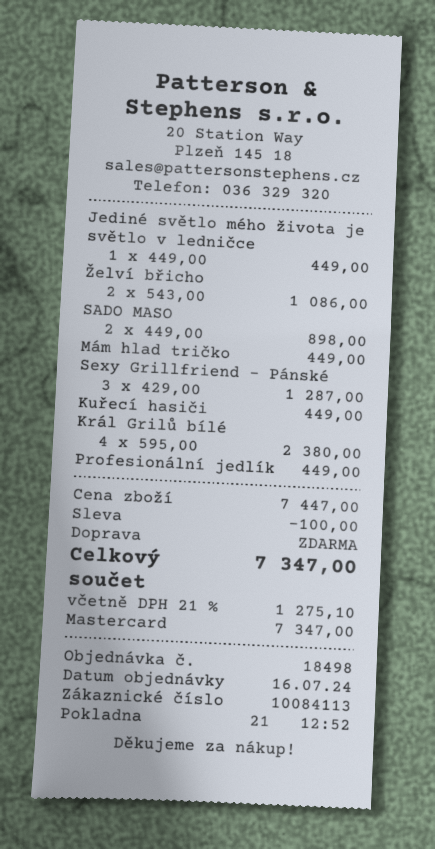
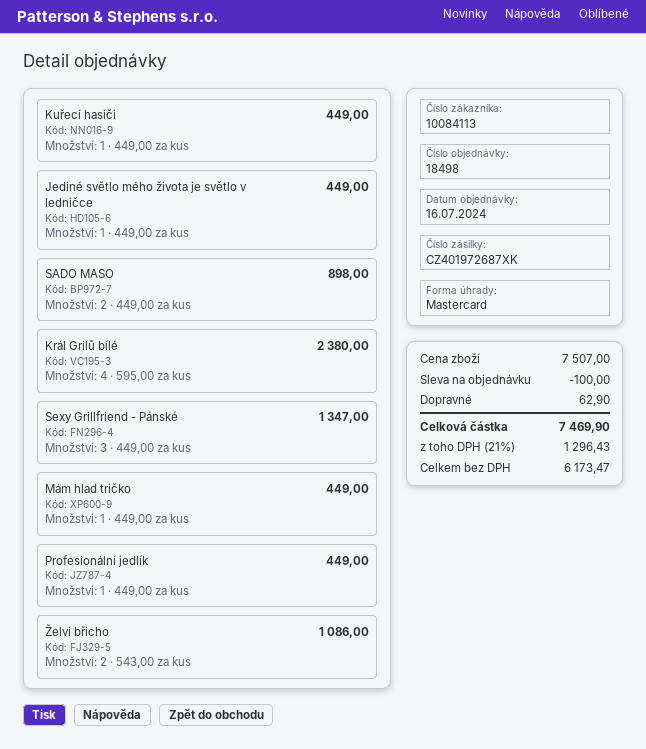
Sexy Grillfriend - Pánské: 3 x 429.00 = 1287.00 -> 3 x 449.00 = 1347.00
subtotal: 7447.00 -> 7507.00
shipping: 0.00 -> 62.90
tax: 21% = 1275.10 -> 21% = 1296.43
total: 7347.00 -> 7469.90

